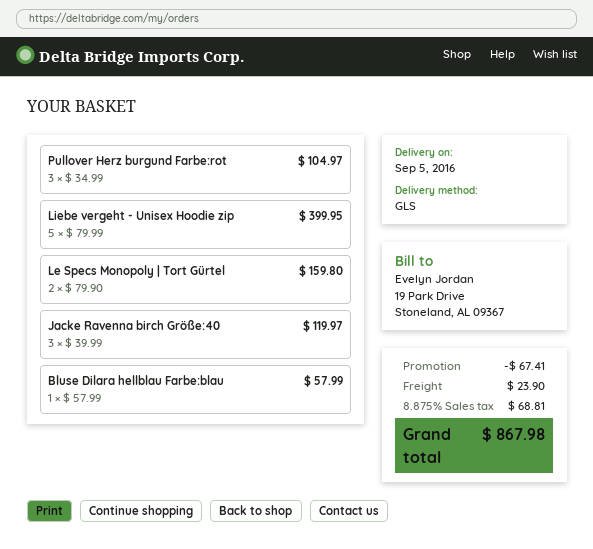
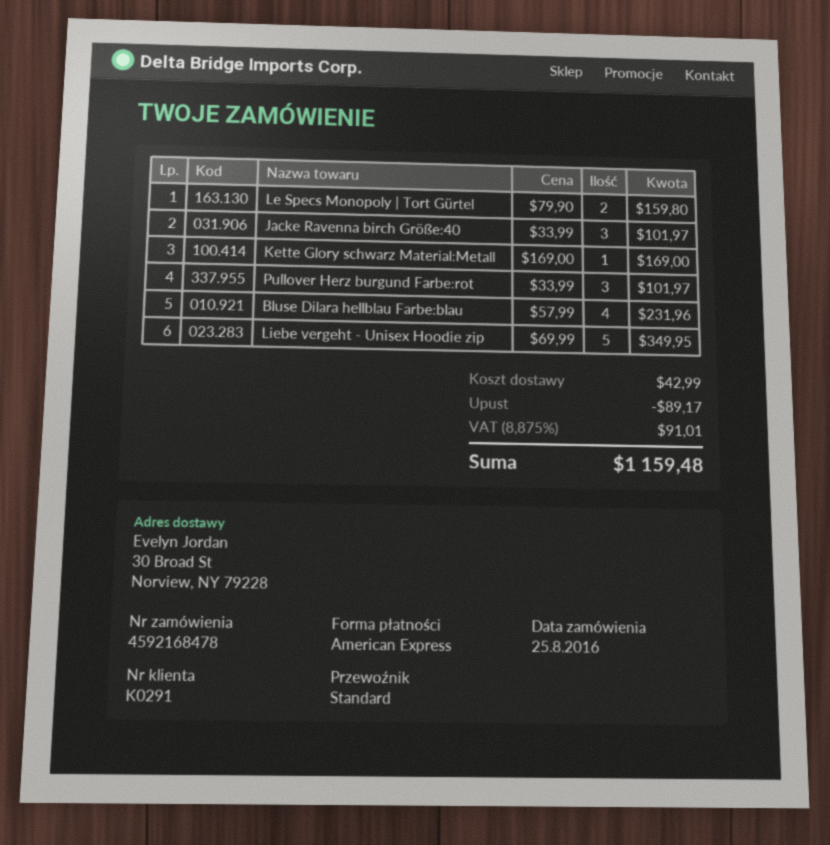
shipping method: GLS -> standard
Pullover Herz burgund Farbe:rot: 3 x 34.99 = 104.97 -> 3 x 33.99 = 101.97
Liebe vergeht - Unisex Hoodie zip: 5 x 79.99 = 399.95 -> 5 x 69.99 = 349.95
Jacke Ravenna birch Größe:40: 3 x 39.99 = 119.97 -> 3 x 33.99 = 101.97
Bluse Dilara hellblau Farbe:blau: 1 x 57.99 = 57.99 -> 4 x 57.99 = 231.96
Kette Glory schwarz Material:Metall: none -> 1 x 169.00 = 169.00
discount: 67.41 -> 89.17
shipping: 23.90 -> 42.99
tax: 8.875% = 68.81 -> 8.875% = 91.01
total: 867.98 -> 1159.48

